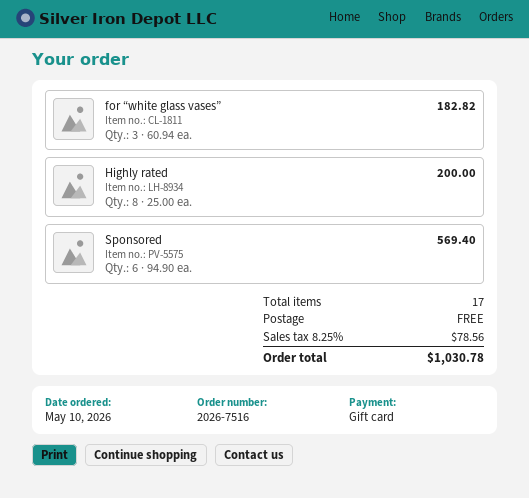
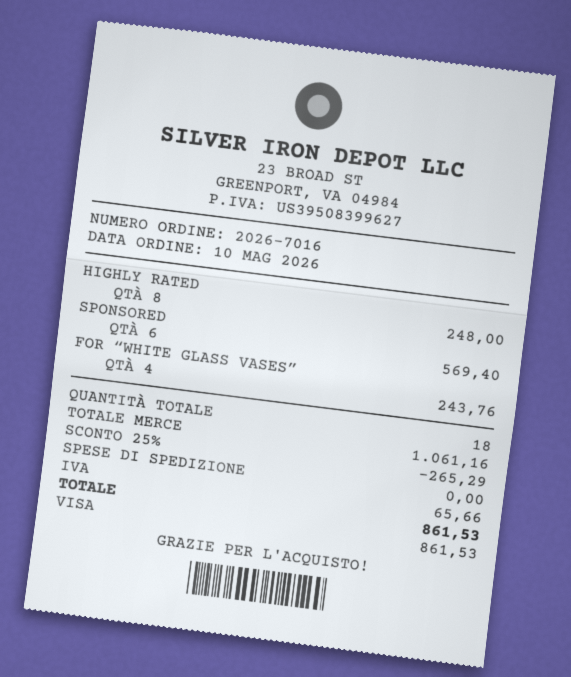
order number: 2026-7516 -> 2026-7016
payment method: gift card -> Visa
for “white glass vases”: 3 for 182.82 -> 4 for 243.76
Highly rated: 8 for 200.00 -> 8 for 248.00
total quantity: 17 -> 18
discount: none -> 25% = 265.29
tax: 78.56 -> 65.66
total: 1030.78 -> 861.53

